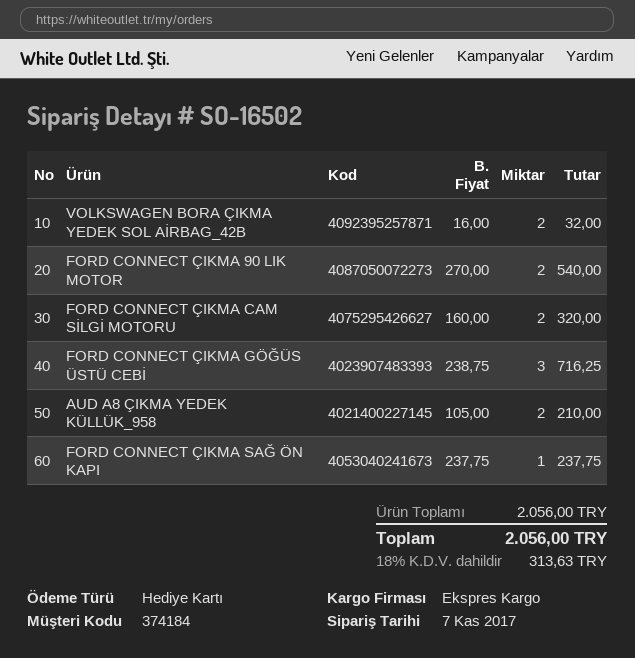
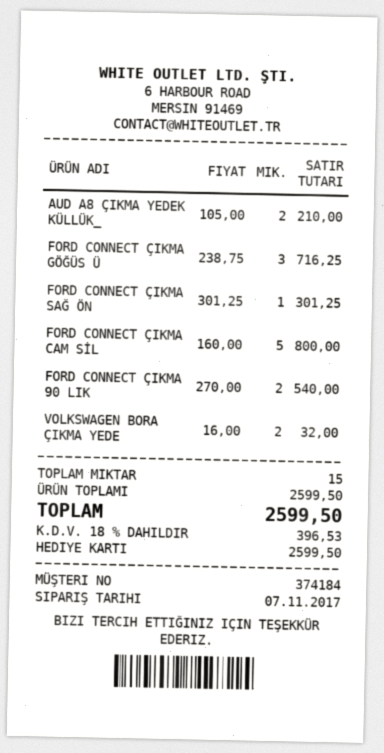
FORD CONNECT ÇIKMA CAM SİLGİ MOTORU: 2 x 160.00 = 320.00 -> 5 x 160.00 = 800.00
FORD CONNECT ÇIKMA SAĞ ÖN KAPI: 1 x 237.75 = 237.75 -> 1 x 301.25 = 301.25
subtotal: 2056.00 -> 2599.50
tax: 18% = 313.63 -> 18% = 396.53
total: 2056.00 -> 2599.50

